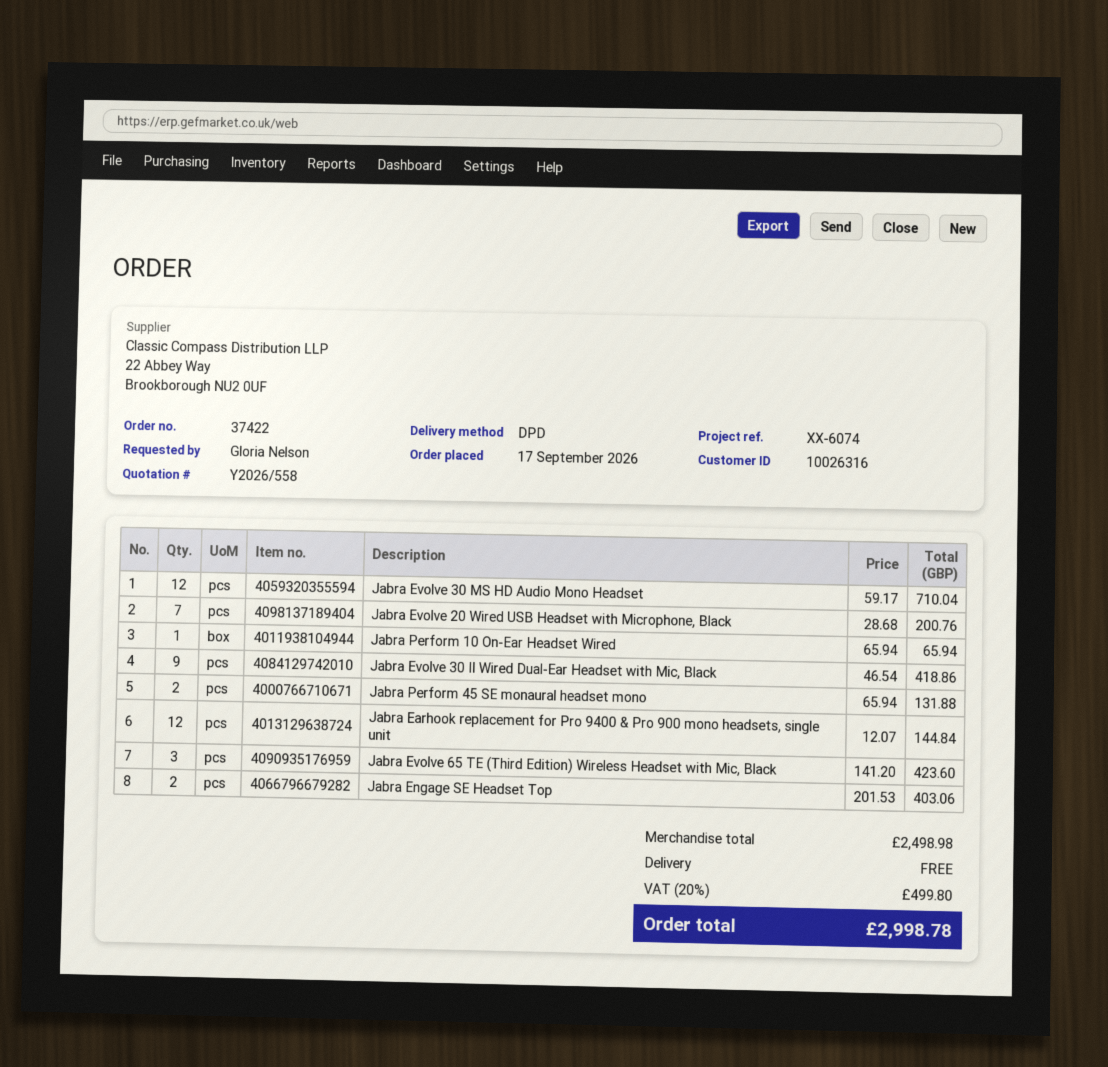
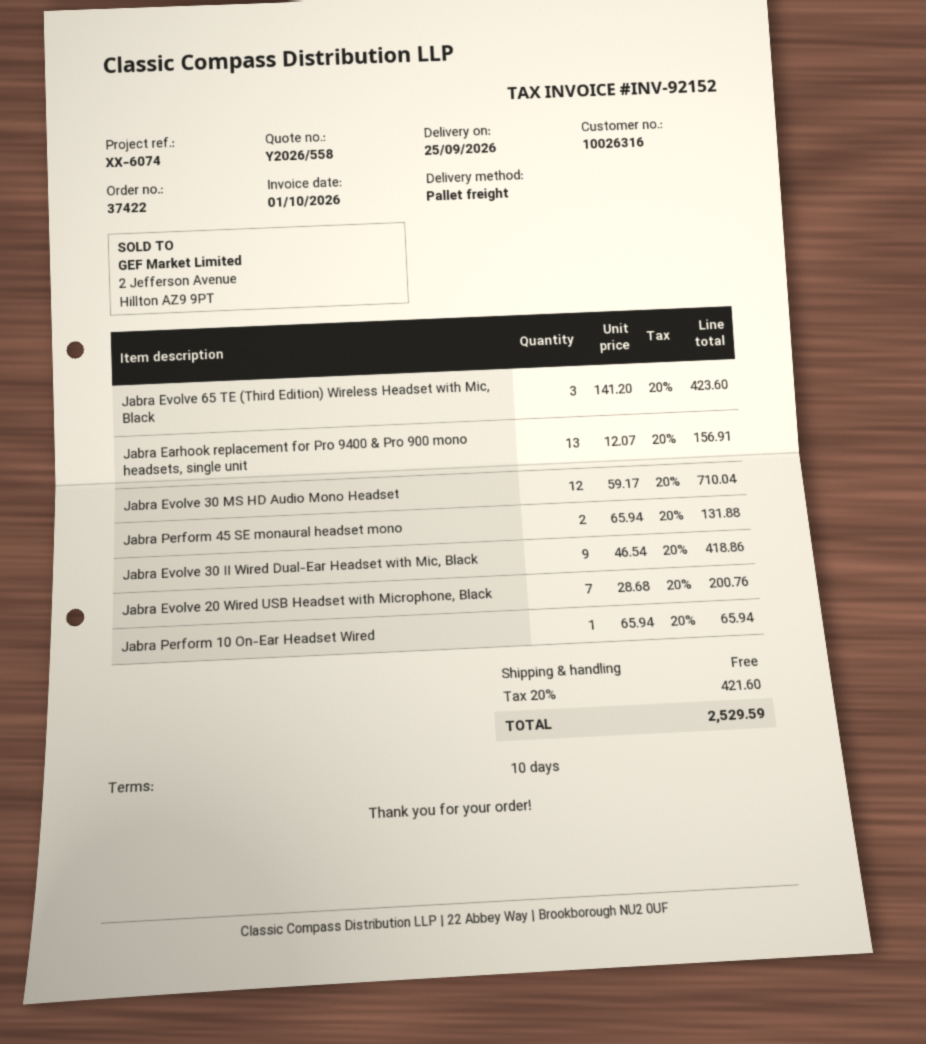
shipping method: DPD -> pallet freight
Jabra Earhook replacement for Pro 9400 & Pro 900 mono headsets, single unit: 12 x 12.07 = 144.84 -> 13 x 12.07 = 156.91
Jabra Engage SE Headset Top: 2 x 201.53 = 403.06 -> none
tax: 20% = 499.80 -> 20% = 421.60
total: 2998.78 -> 2529.59

